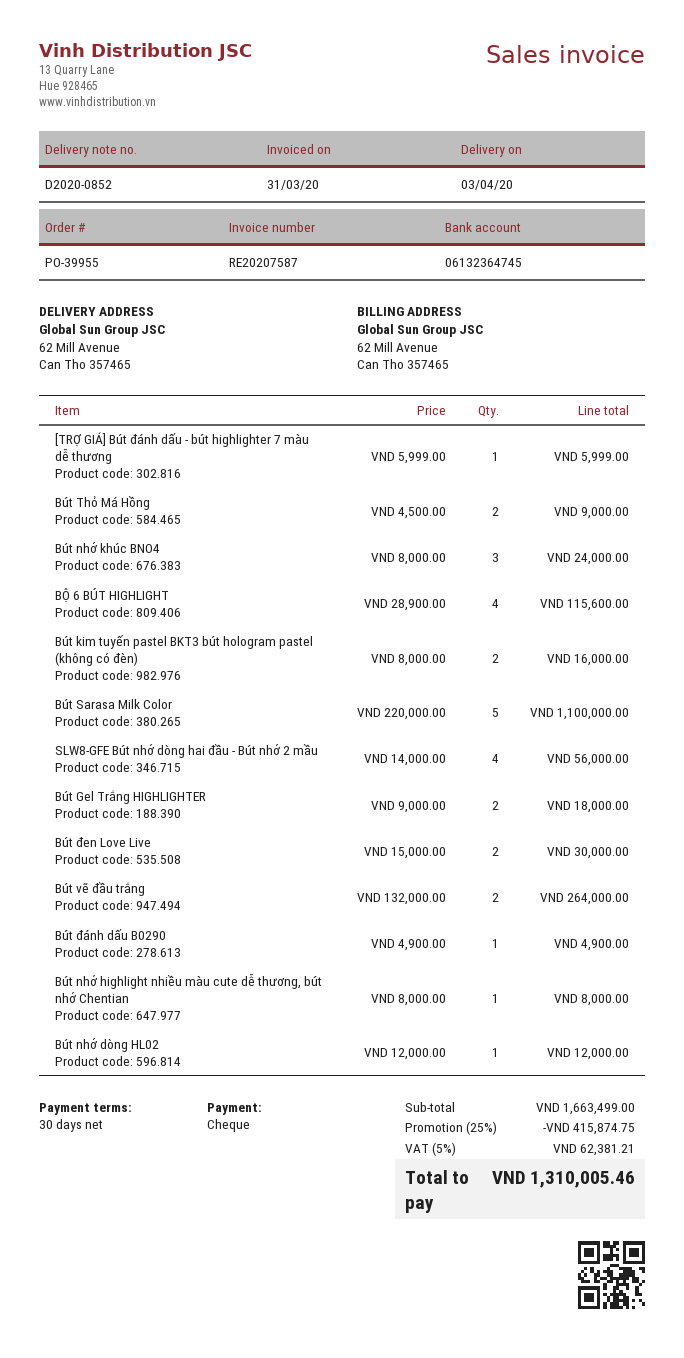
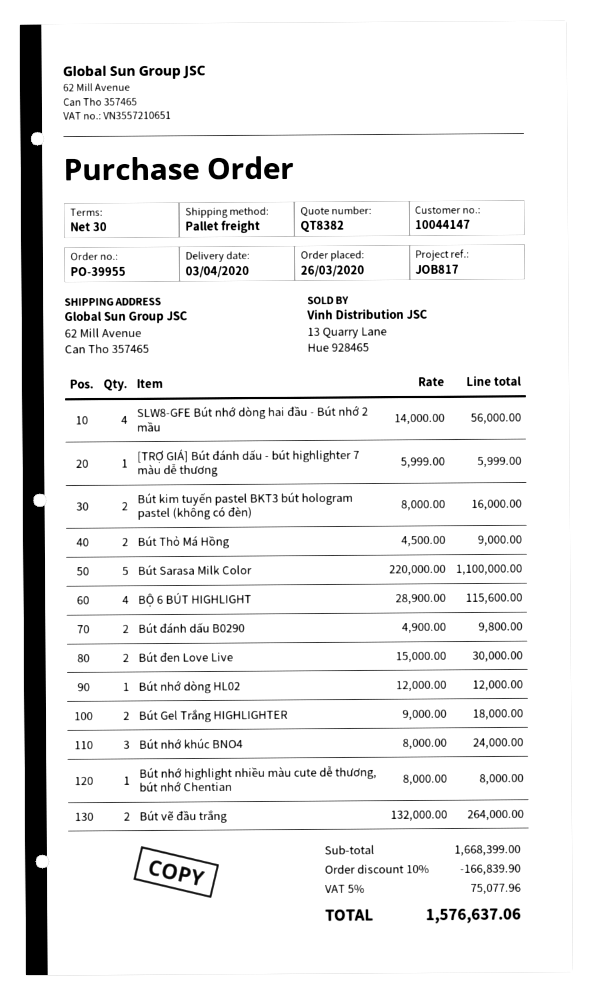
Bút đánh dấu B0290: 1 x 4900.00 = 4900.00 -> 2 x 4900.00 = 9800.00
subtotal: 1663499.00 -> 1668399.00
discount: 25% = 415874.75 -> 10% = 166839.90
tax: 5% = 62381.21 -> 5% = 75077.96
total: 1310005.46 -> 1576637.06

